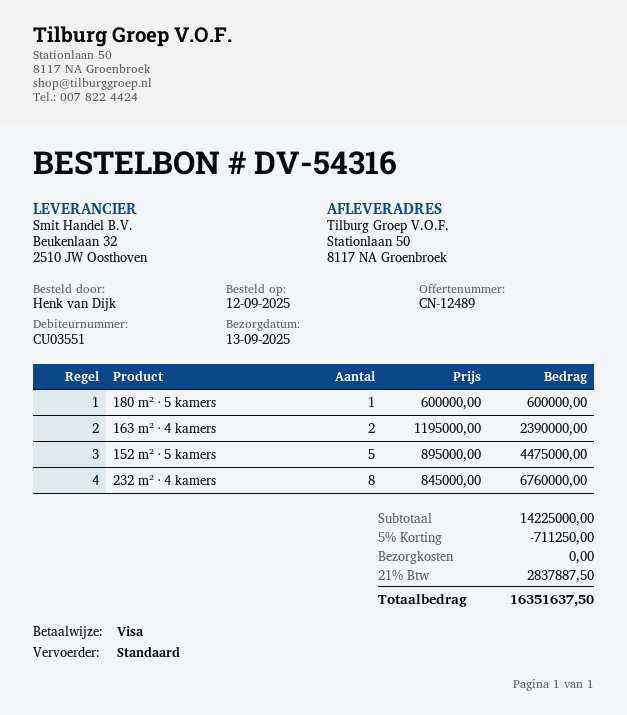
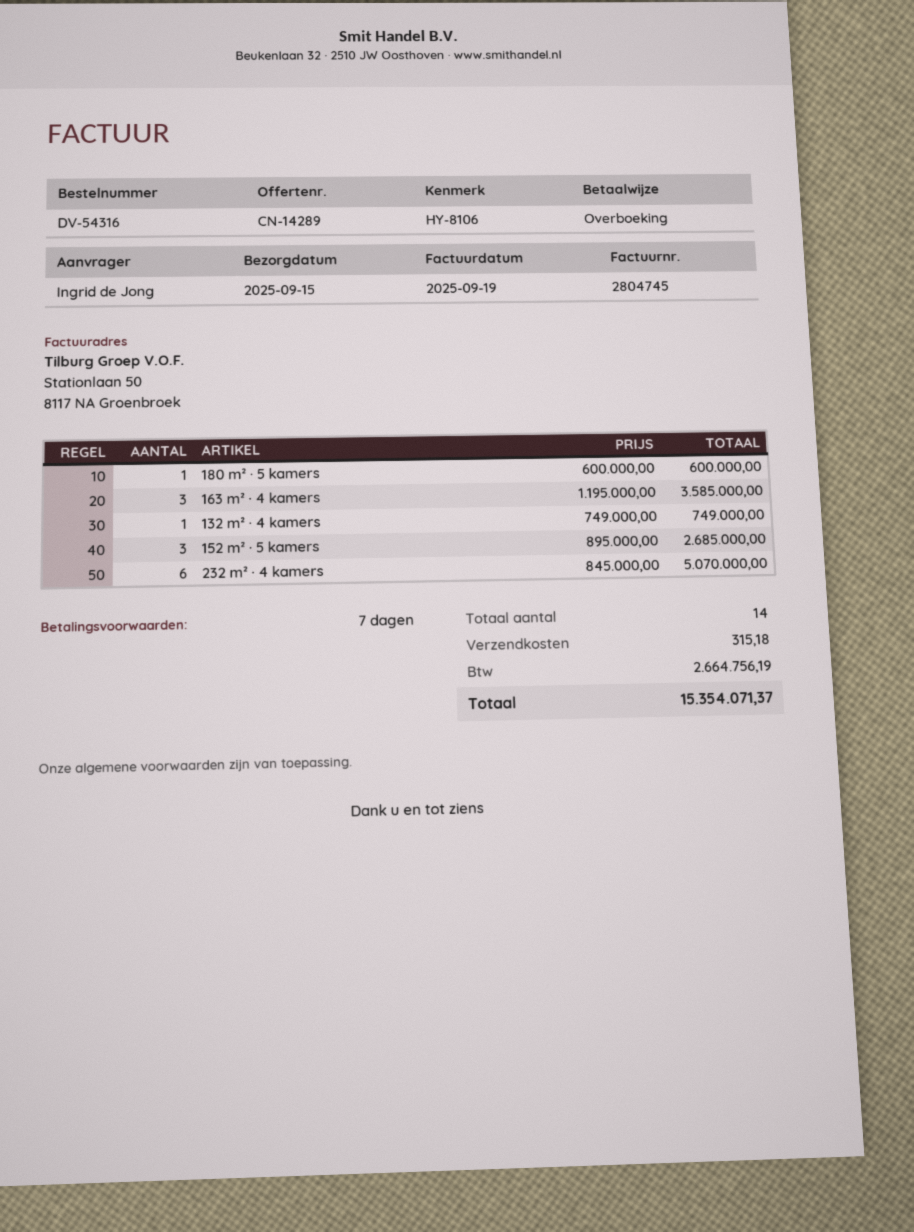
quote number: CN-12489 -> CN-14289
delivery date: 2025-09-13 -> 2025-09-15
ordered by: Henk van Dijk -> Ingrid de Jong
payment method: Visa -> bank transfer
163 m² · 4 kamers: 2 x 1195000.00 = 2390000.00 -> 3 x 1195000.00 = 3585000.00
152 m² · 5 kamers: 5 x 895000.00 = 4475000.00 -> 3 x 895000.00 = 2685000.00
232 m² · 4 kamers: 8 x 845000.00 = 6760000.00 -> 6 x 845000.00 = 5070000.00
132 m² · 4 kamers: none -> 1 x 749000.00 = 749000.00
discount: 5% = 711250.00 -> none
shipping: 0.00 -> 315.18
tax: 2837887.50 -> 2664756.19
total: 16351637.50 -> 15354071.37

